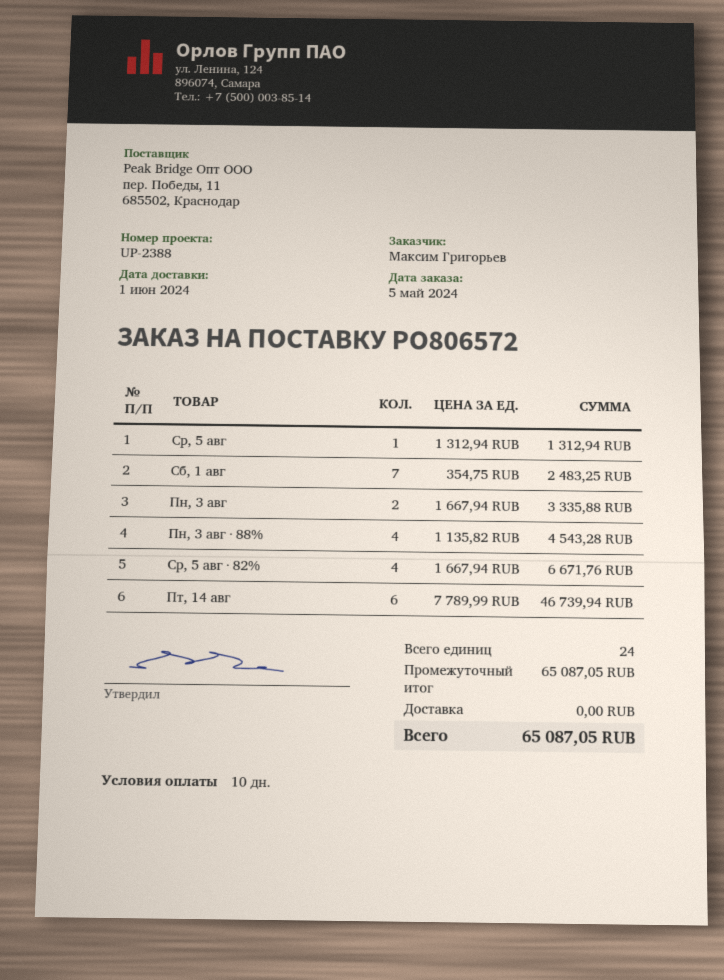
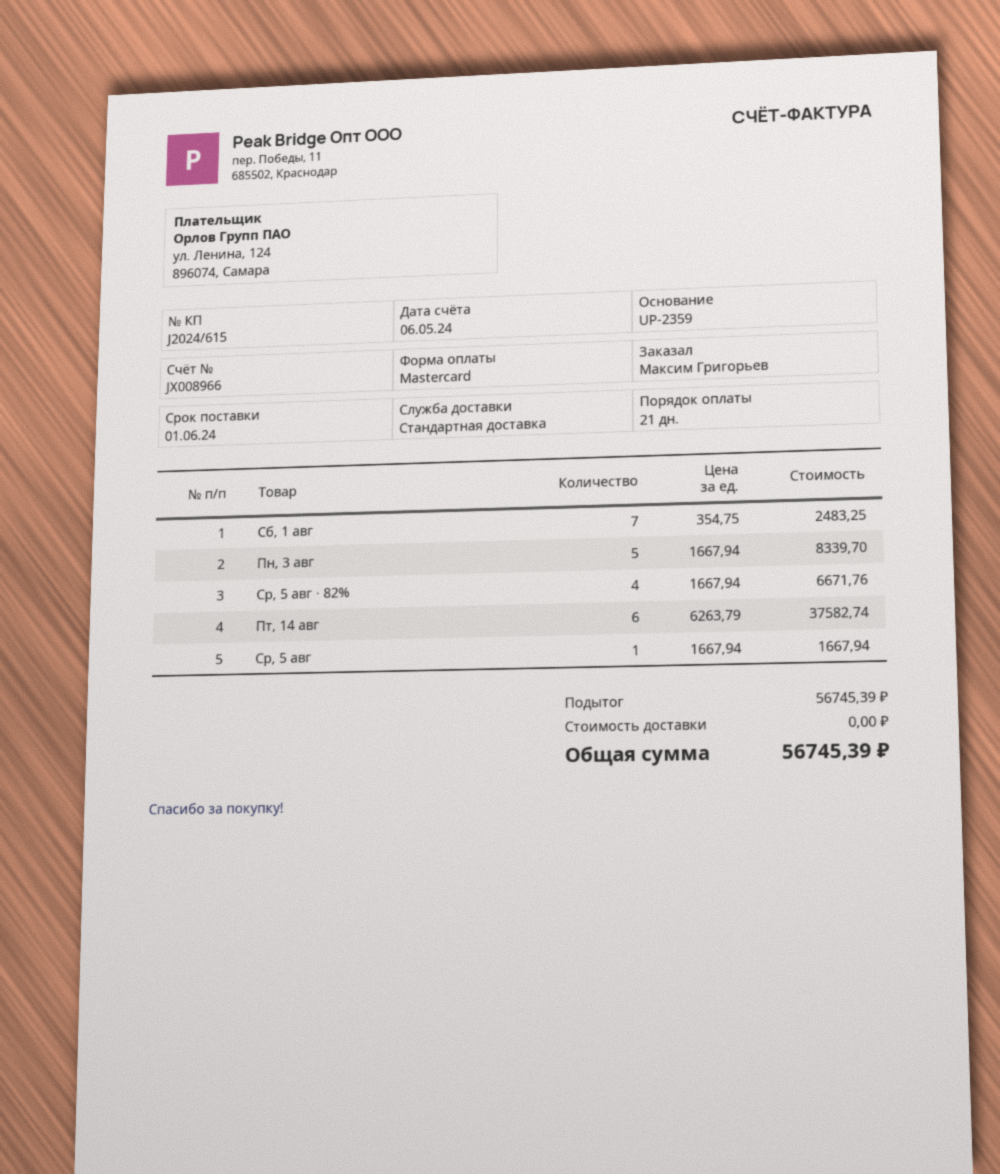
payment terms: 10 days -> 21 days
reference: UP-2388 -> UP-2359
Ср, 5 авг: 1 x 1312.94 = 1312.94 -> 1 x 1667.94 = 1667.94
Пн, 3 авг: 2 x 1667.94 = 3335.88 -> 5 x 1667.94 = 8339.70
Пн, 3 авг · 88%: 4 x 1135.82 = 4543.28 -> none
Пт, 14 авг: 6 x 7789.99 = 46739.94 -> 6 x 6263.79 = 37582.74
subtotal: 65087.05 -> 56745.39
total: 65087.05 -> 56745.39

